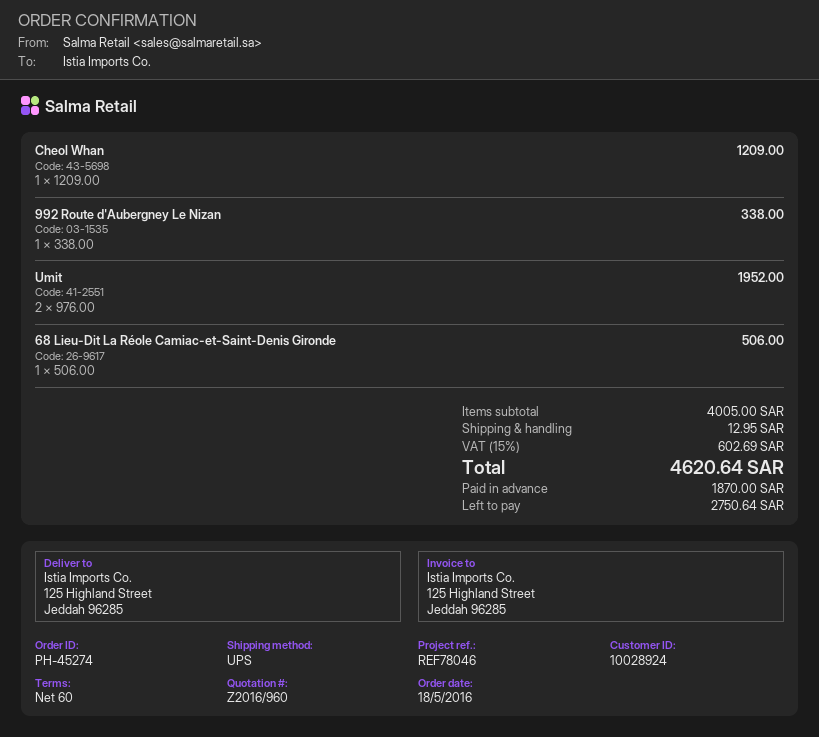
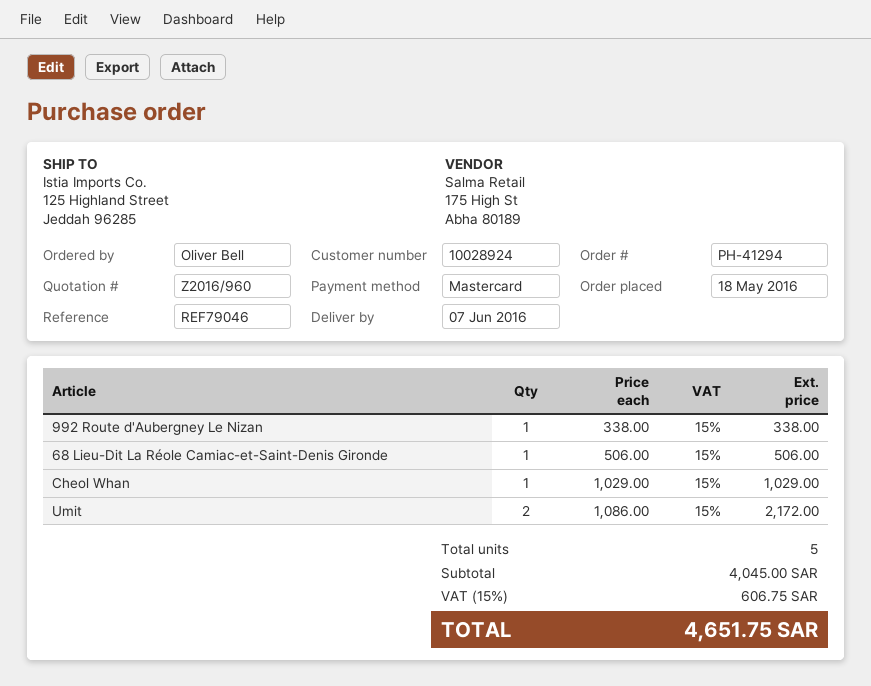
order number: PH-45274 -> PH-41294
reference: REF78046 -> REF79046
Cheol Whan: 1 x 1209.00 = 1209.00 -> 1 x 1029.00 = 1029.00
Umit: 2 x 976.00 = 1952.00 -> 2 x 1086.00 = 2172.00
subtotal: 4005.00 -> 4045.00
shipping: 12.95 -> none
tax: 15% = 602.69 -> 15% = 606.75
total: 4620.64 -> 4651.75

